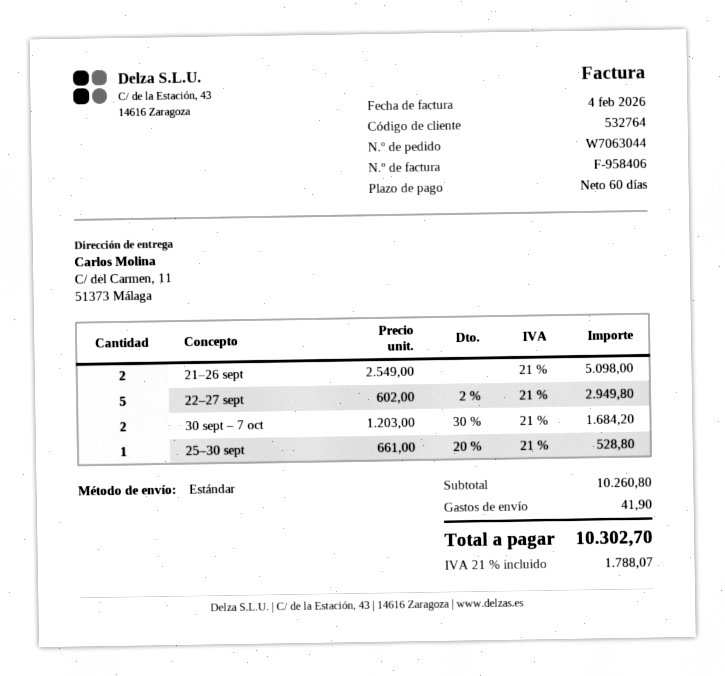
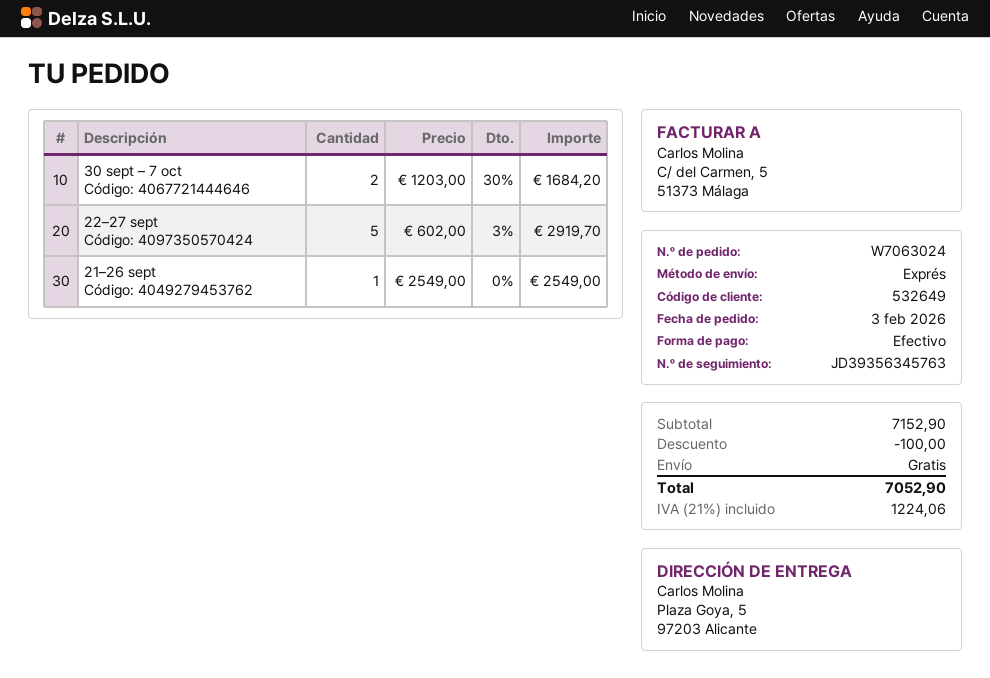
order number: W7063044 -> W7063024
customer number: 532764 -> 532649
shipping method: standard -> express
ship to: C/ del Carmen, 11, 51373 Málaga -> Plaza Goya, 5, 97203 Alicante
21–26 sept: 2 x 2549.00 = 5098.00 -> 1 x 2549.00 = 2549.00
22–27 sept: 5 x 602.00 - 2% = 2949.80 -> 5 x 602.00 - 3% = 2919.70
25–30 sept: 1 x 661.00 - 20% = 528.80 -> none
subtotal: 10260.80 -> 7152.90
discount: none -> 100.00
shipping: 41.90 -> 0.00
tax: 21% = 1788.07 -> 21% = 1224.06
total: 10302.70 -> 7052.90

